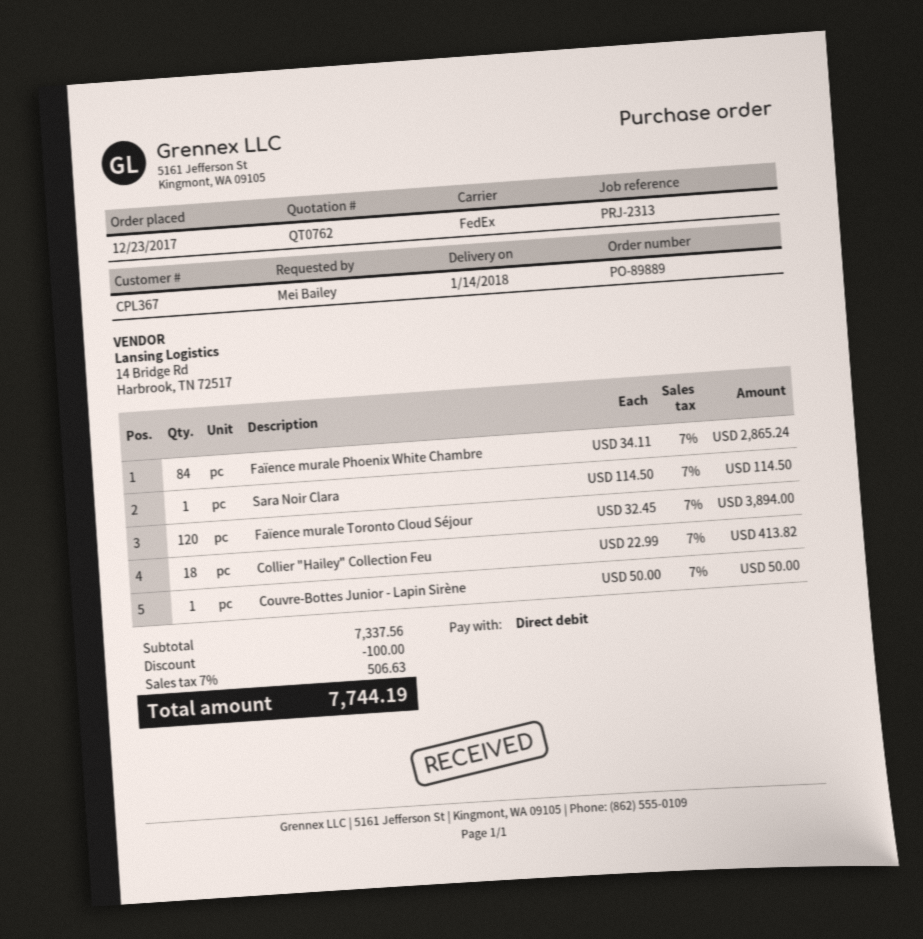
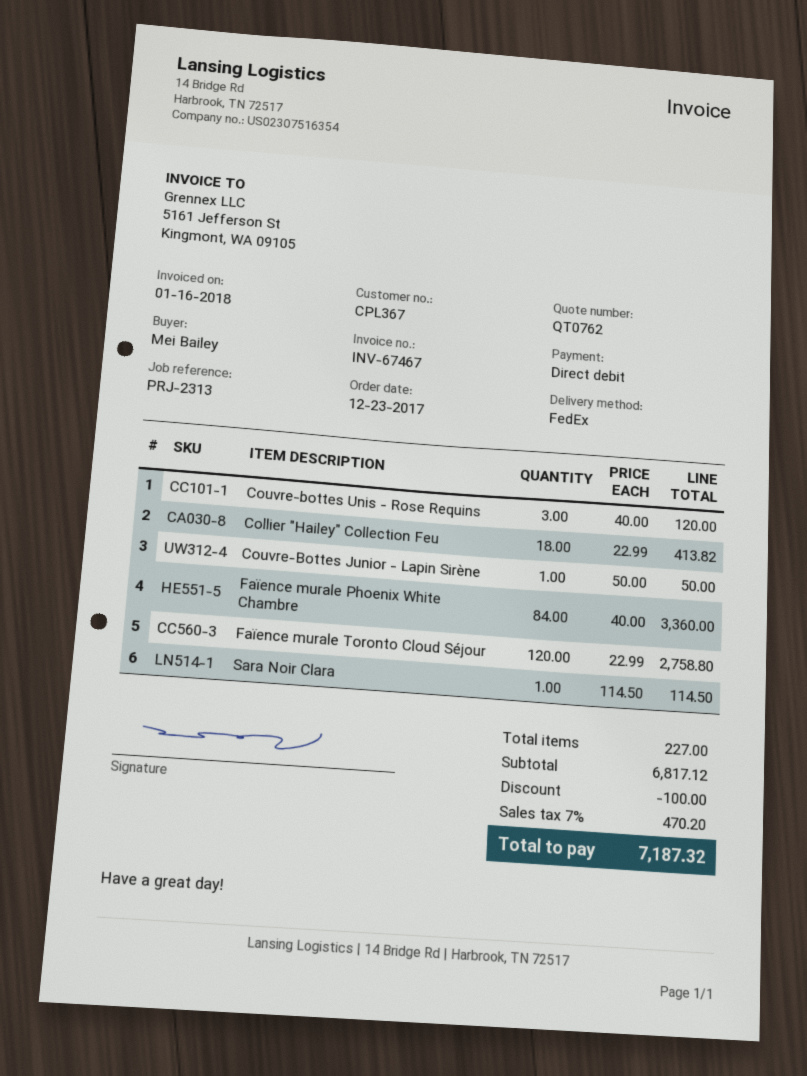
Faïence murale Phoenix White Chambre: 84 x 34.11 = 2865.24 -> 84 x 40.00 = 3360.00
Faïence murale Toronto Cloud Séjour: 120 x 32.45 = 3894.00 -> 120 x 22.99 = 2758.80
Couvre-bottes Unis - Rose Requins: none -> 3 x 40.00 = 120.00
subtotal: 7337.56 -> 6817.12
tax: 7% = 506.63 -> 7% = 470.20
total: 7744.19 -> 7187.32

